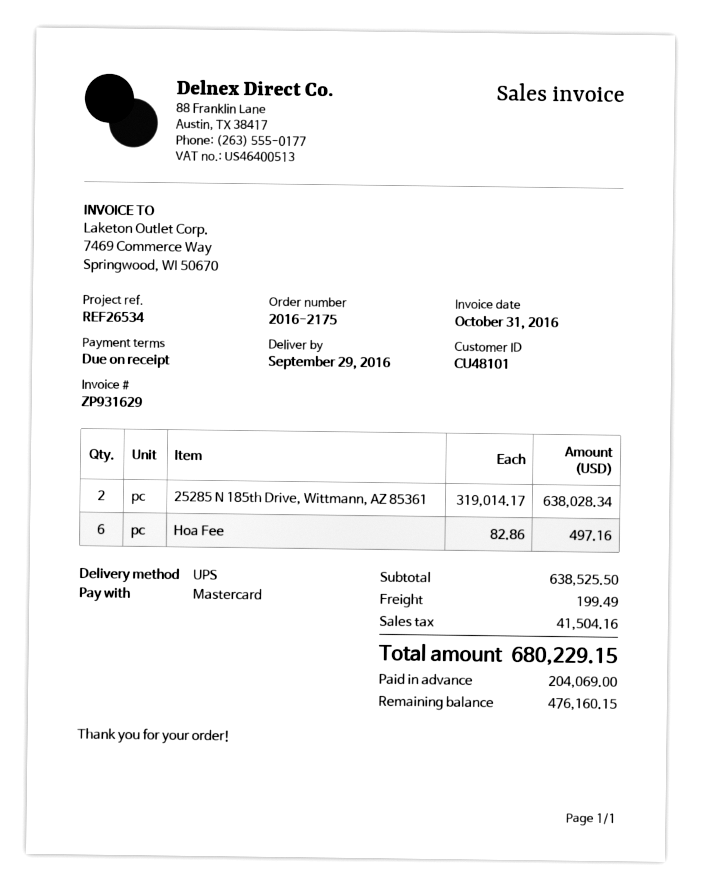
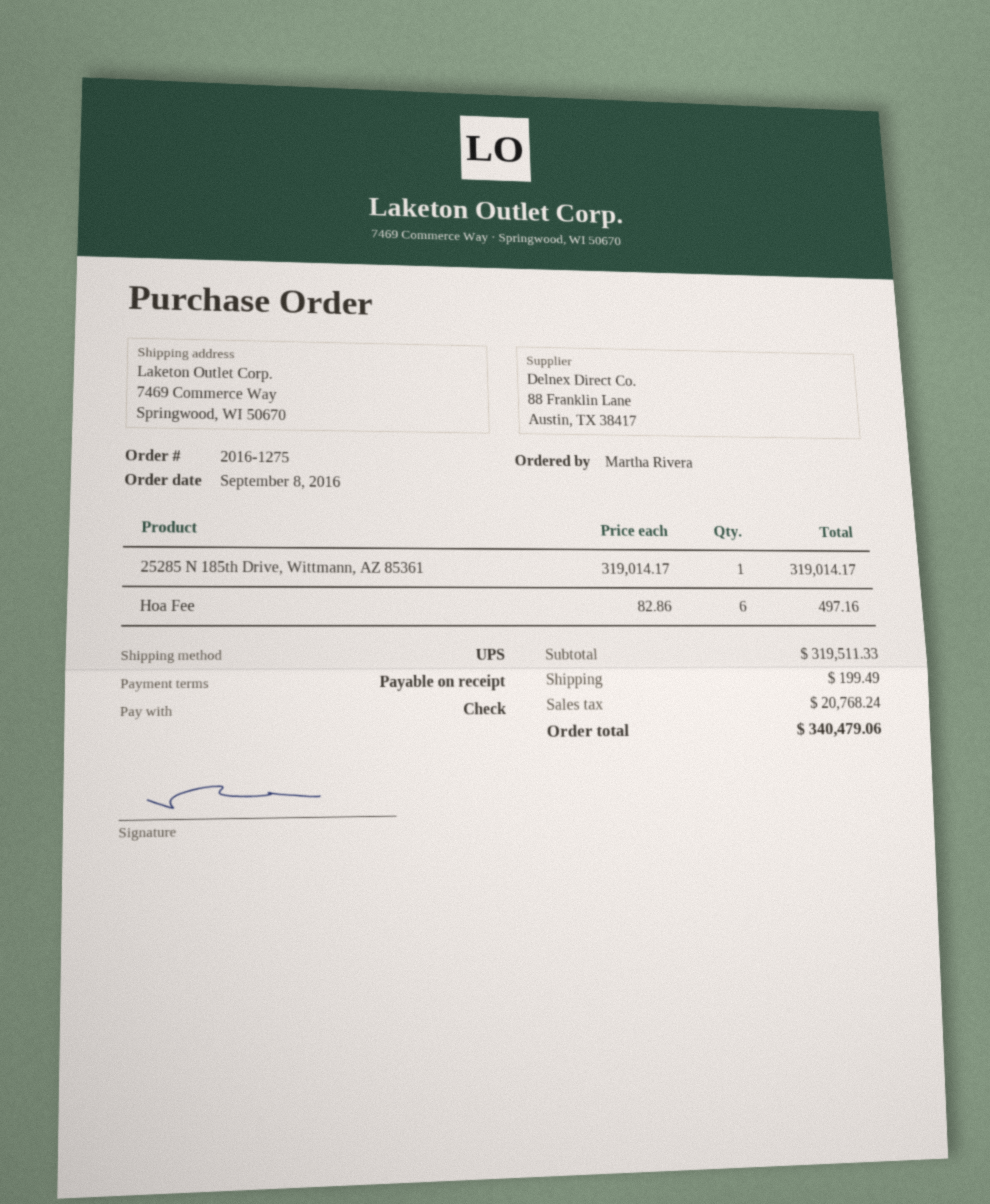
order number: 2016-2175 -> 2016-1275
payment method: Mastercard -> cheque
25285 N 185th Drive, Wittmann, AZ 85361: 2 x 319014.17 = 638028.34 -> 1 x 319014.17 = 319014.17
subtotal: 638525.50 -> 319511.33
tax: 41504.16 -> 20768.24
total: 680229.15 -> 340479.06

